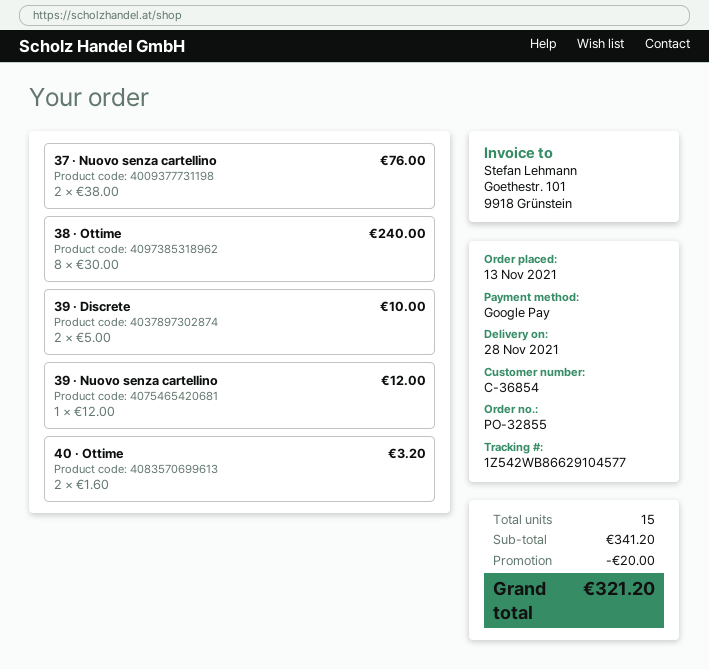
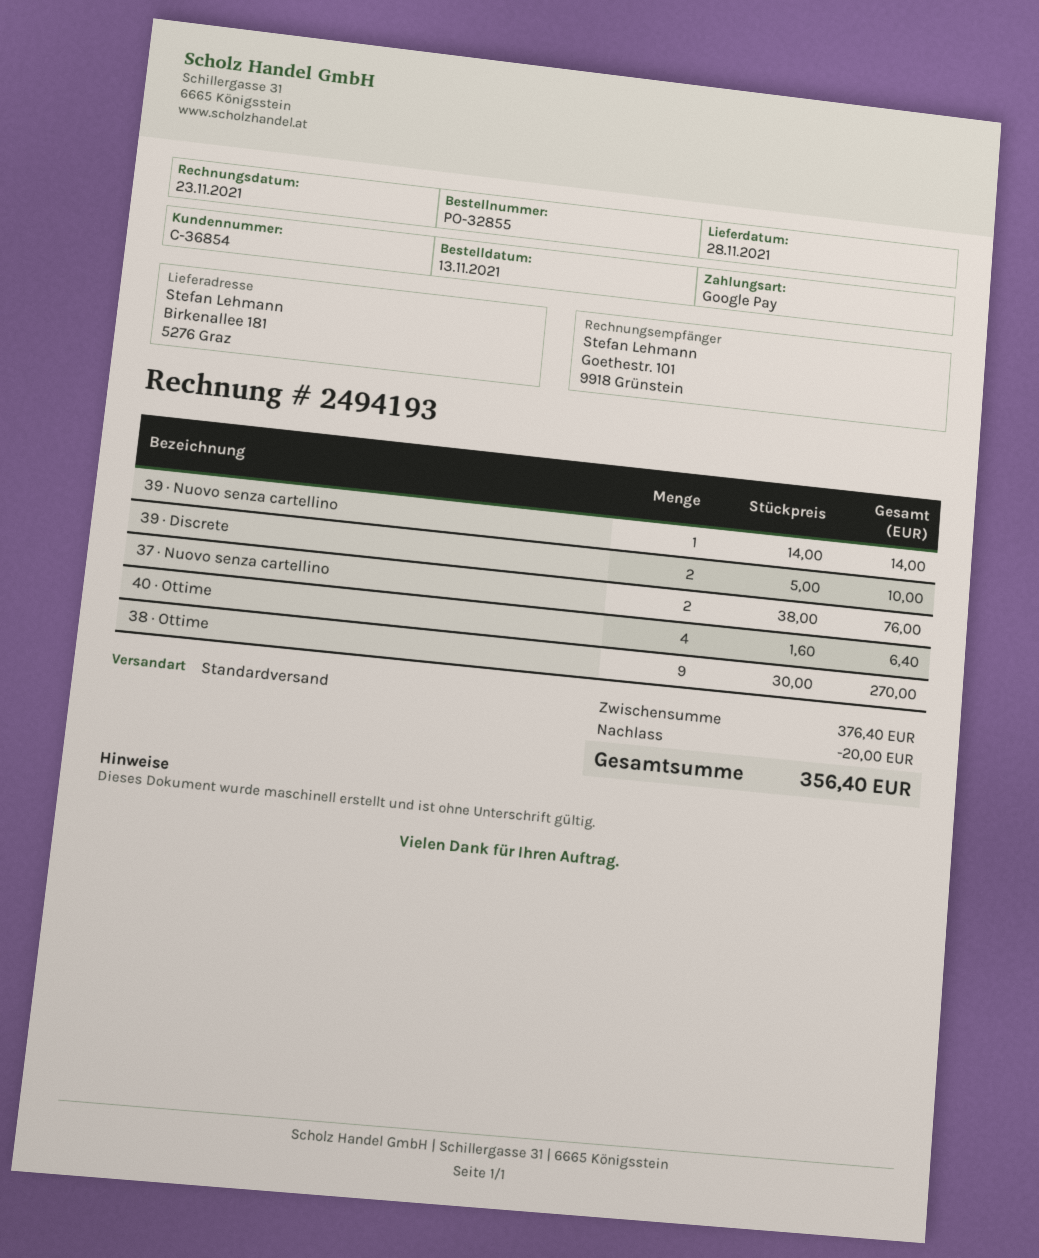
38 · Ottime: 8 x 30.00 = 240.00 -> 9 x 30.00 = 270.00
39 · Nuovo senza cartellino: 1 x 12.00 = 12.00 -> 1 x 14.00 = 14.00
40 · Ottime: 2 x 1.60 = 3.20 -> 4 x 1.60 = 6.40
subtotal: 341.20 -> 376.40
total: 321.20 -> 356.40

